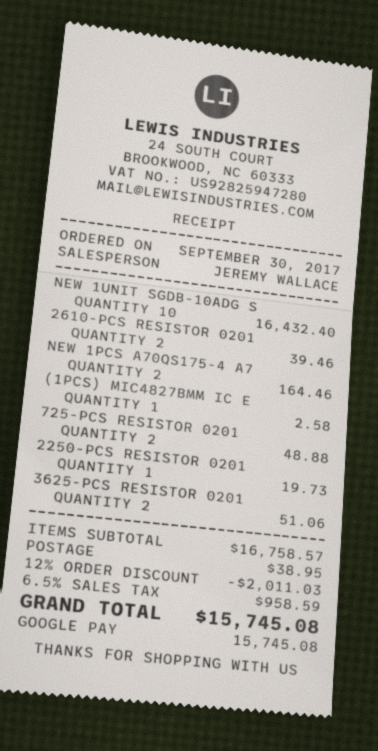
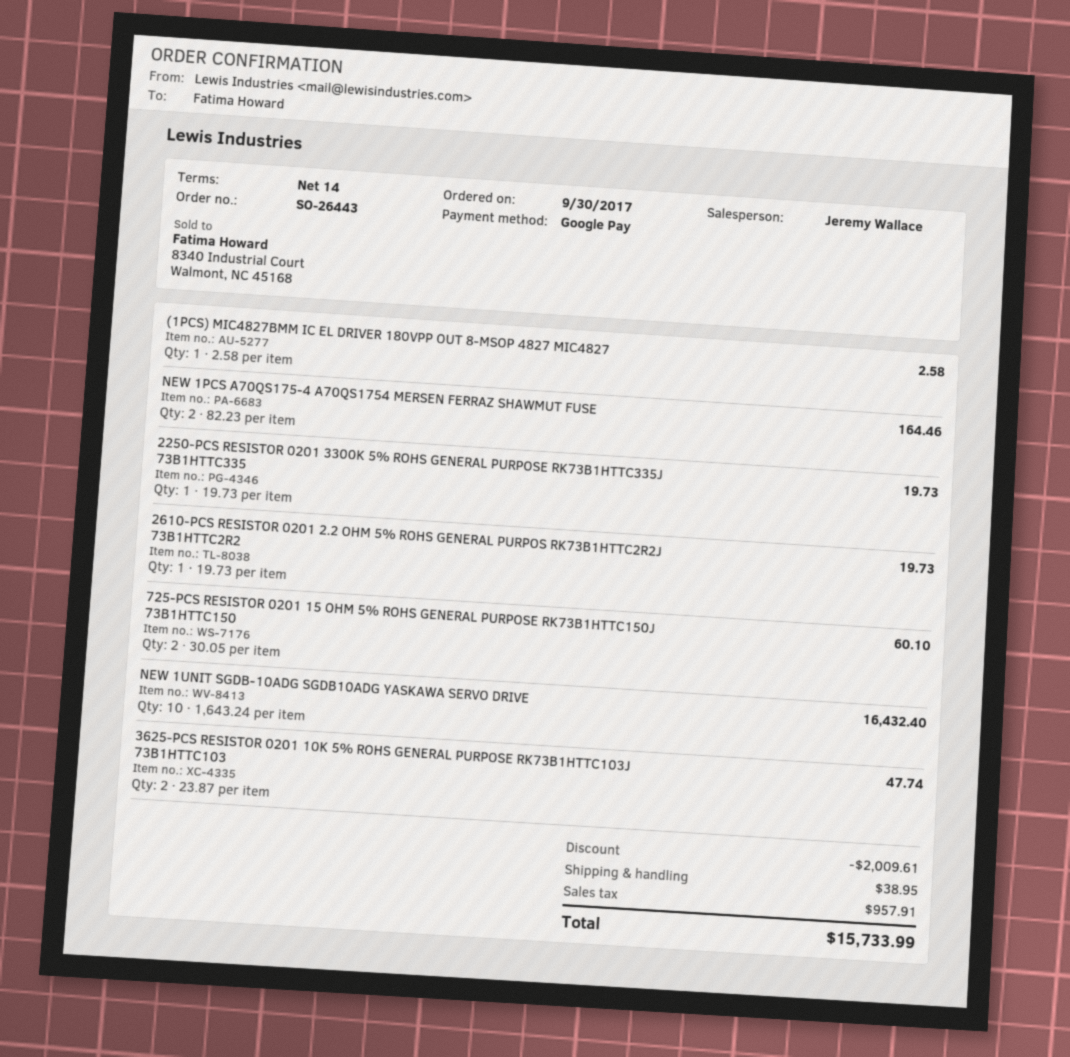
2610-PCS RESISTOR 0201: 2 for 39.46 -> 1 for 19.73
725-PCS RESISTOR 0201: 2 for 48.88 -> 2 for 60.10
3625-PCS RESISTOR 0201: 2 for 51.06 -> 2 for 47.74
discount: 2011.03 -> 2009.61
tax: 958.59 -> 957.91
total: 15745.08 -> 15733.99

